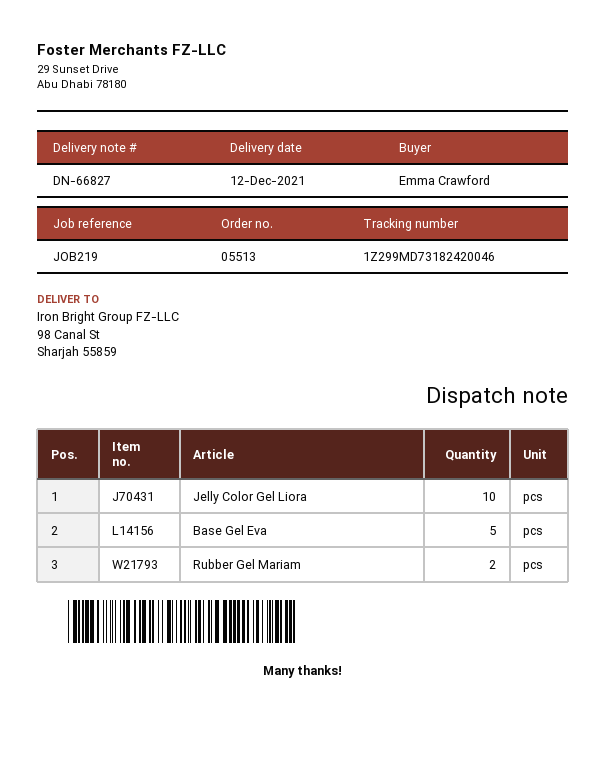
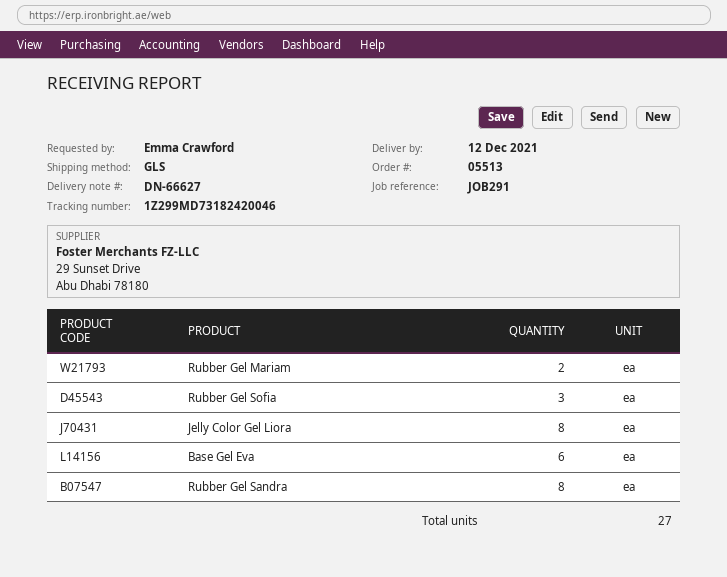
delivery note number: DN-66827 -> DN-66627
reference: JOB219 -> JOB291
Jelly Color Gel Liora: 10 -> 8
Base Gel Eva: 5 -> 6
Rubber Gel Sofia: none -> 3
Rubber Gel Sandra: none -> 8

